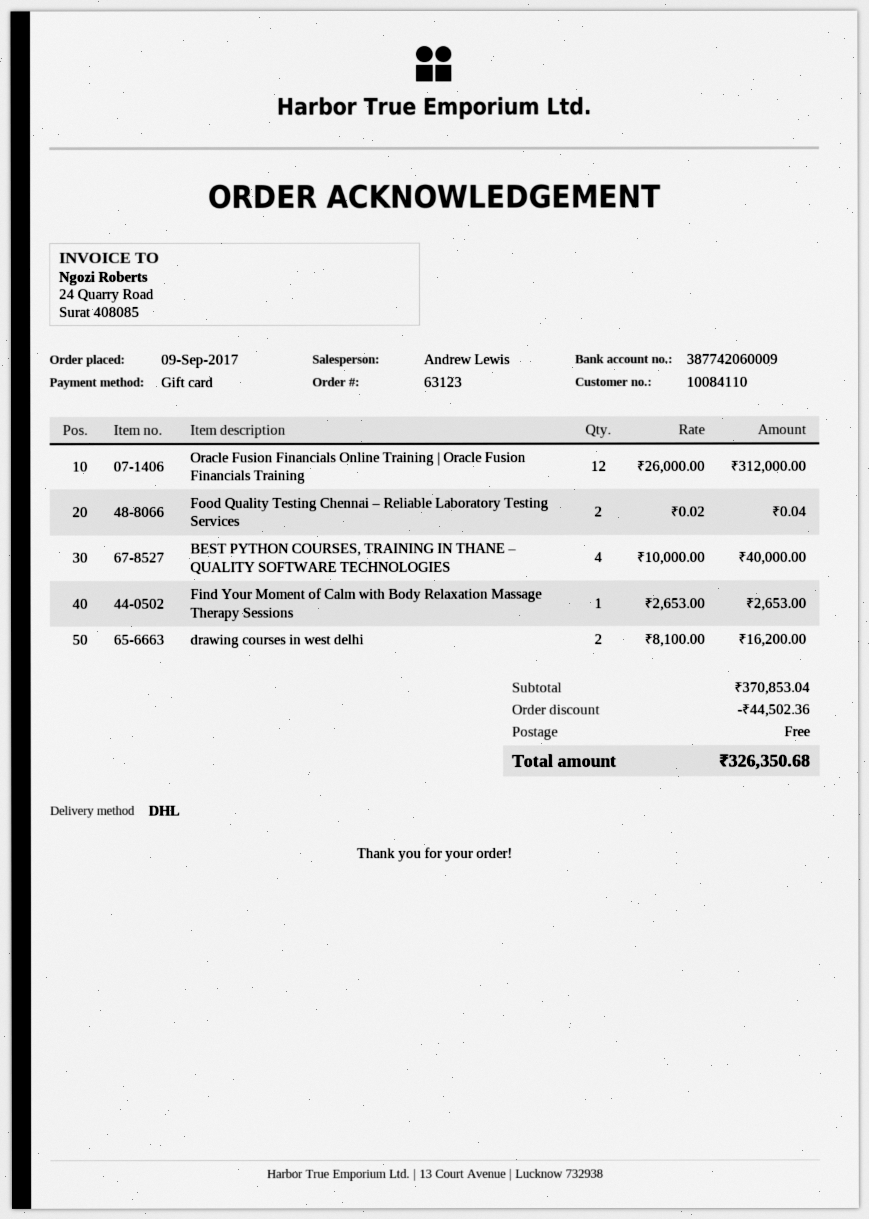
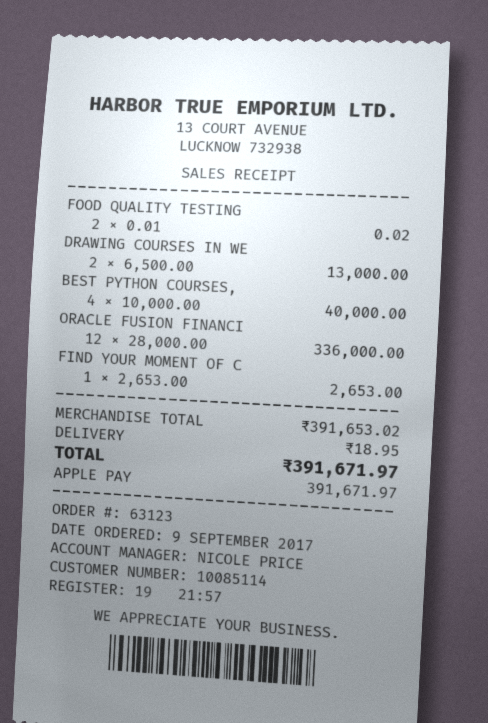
customer number: 10084110 -> 10085114
sales rep: Andrew Lewis -> NICOLE PRICE
payment method: gift card -> Apple Pay
Oracle Fusion Financials Online Training | Oracle Fusion Financials Training: 12 x 26000.00 = 312000.00 -> 12 x 28000.00 = 336000.00
Food Quality Testing Chennai – Reliable Laboratory Testing Services: 2 x 0.02 = 0.04 -> 2 x 0.01 = 0.02
drawing courses in west delhi: 2 x 8100.00 = 16200.00 -> 2 x 6500.00 = 13000.00
subtotal: 370853.04 -> 391653.02
discount: 44502.36 -> none
shipping: 0.00 -> 18.95
total: 326350.68 -> 391671.97

